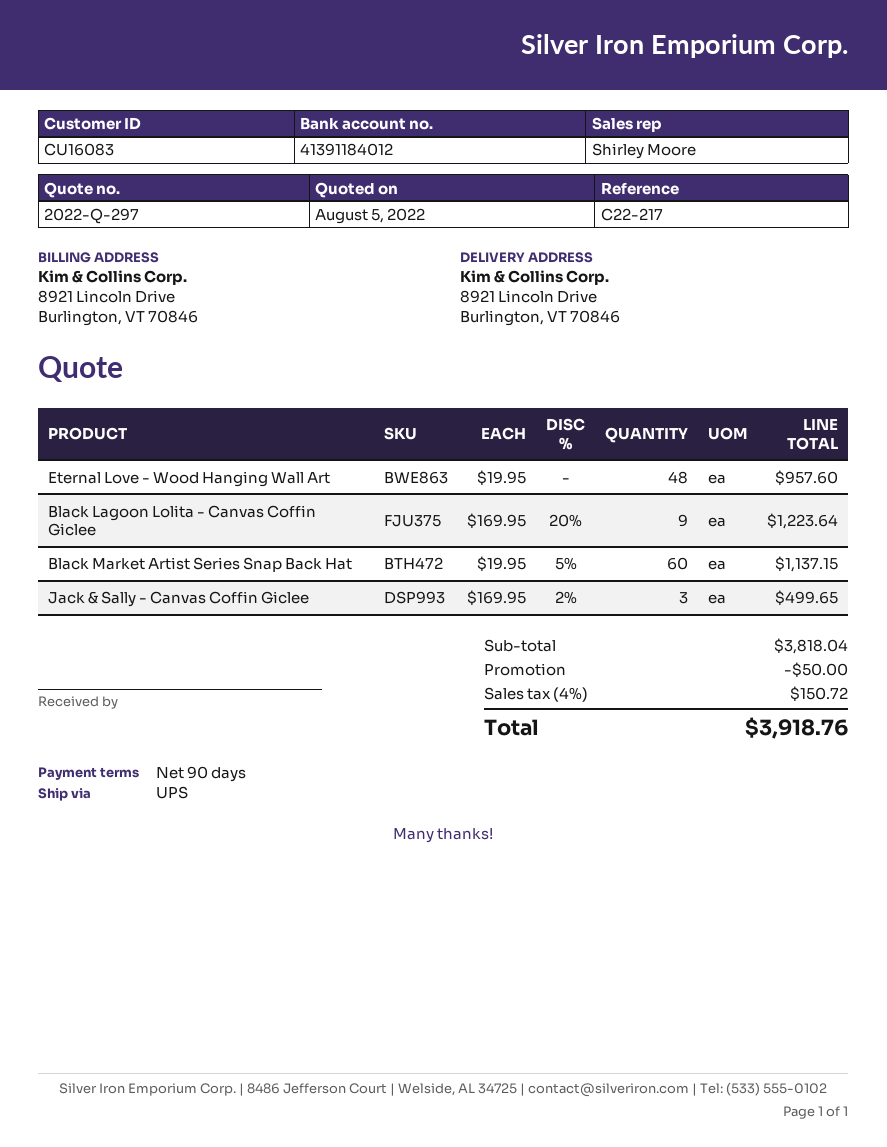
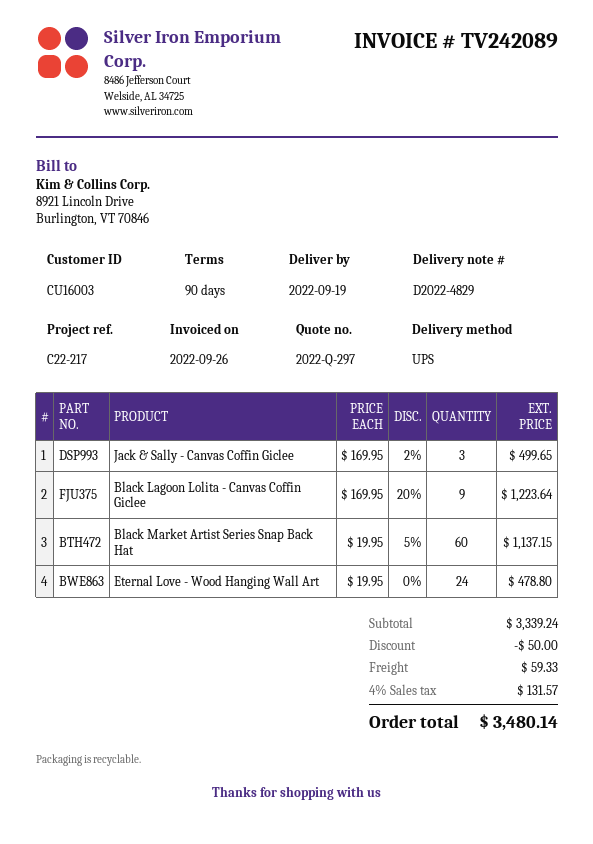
customer number: CU16083 -> CU16003
Eternal Love - Wood Hanging Wall Art: 48 x 19.95 = 957.60 -> 24 x 19.95 = 478.80
subtotal: 3818.04 -> 3339.24
shipping: none -> 59.33
tax: 4% = 150.72 -> 4% = 131.57
total: 3918.76 -> 3480.14

